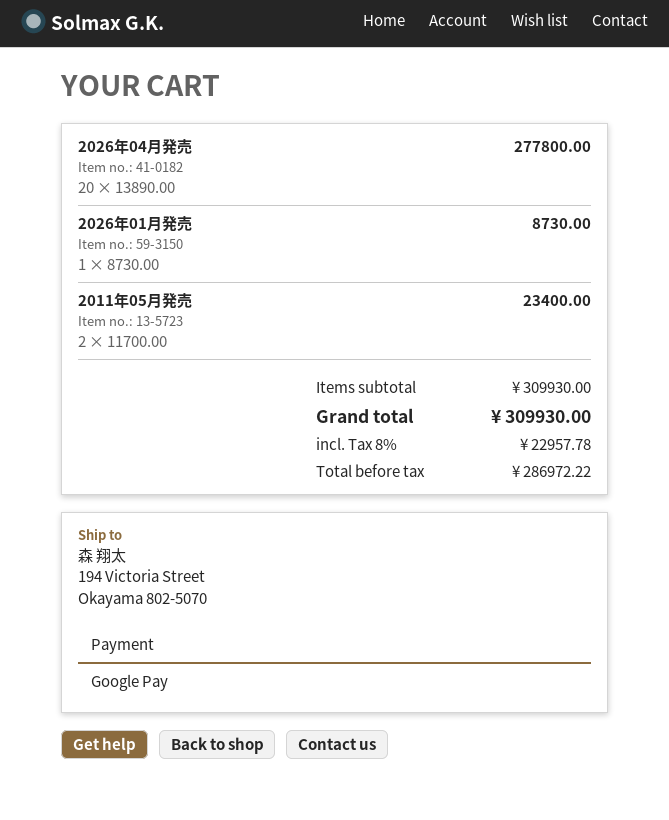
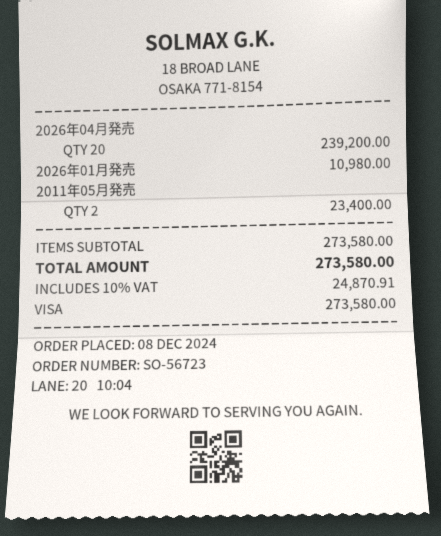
payment method: Google Pay -> Visa
2026年04月発売: 20 for 277800.00 -> 20 for 239200.00
2026年01月発売: 1 for 8730.00 -> 1 for 10980.00
subtotal: 309930.00 -> 273580.00
tax: 8% = 22957.78 -> 10% = 24870.91
total: 309930.00 -> 273580.00

